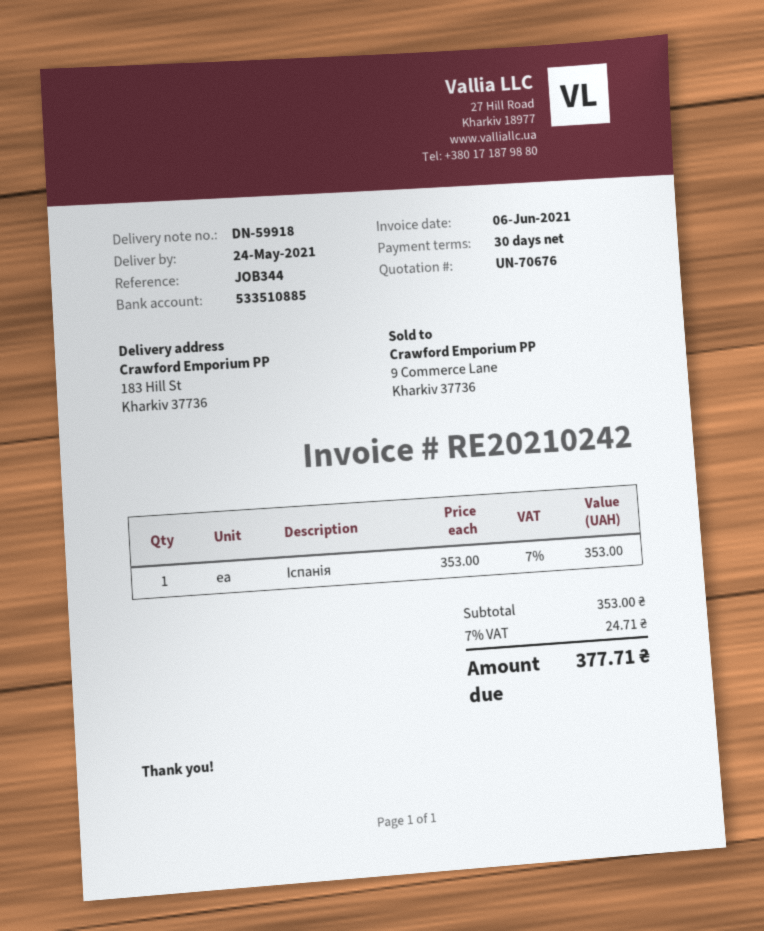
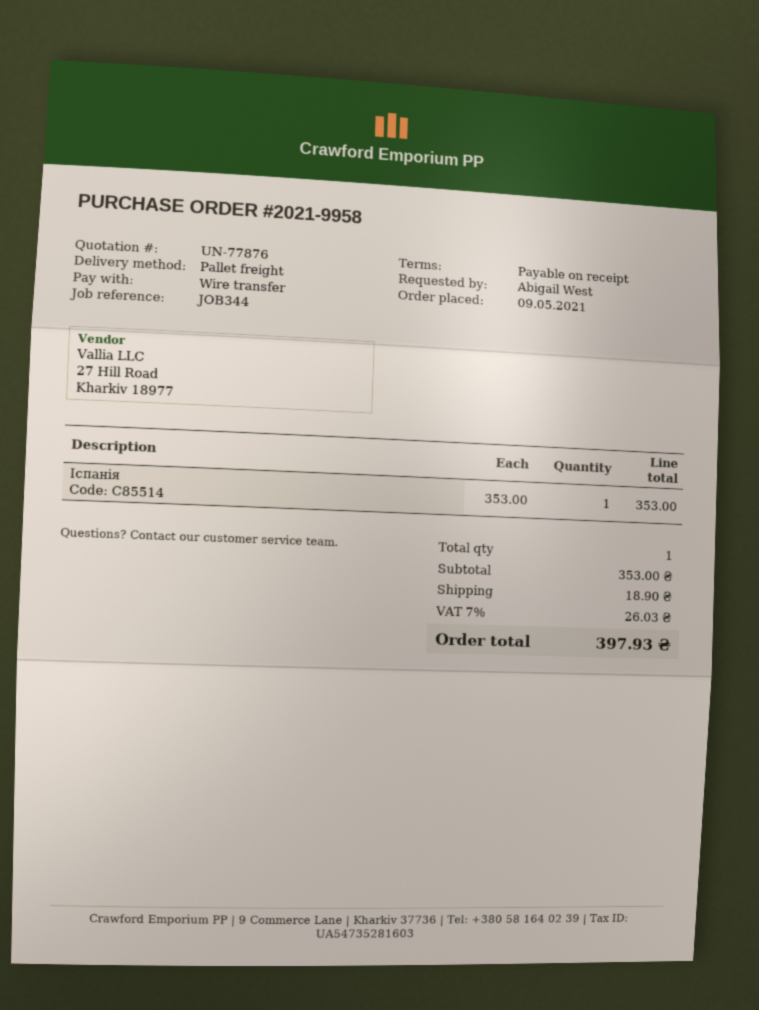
quote number: UN-70676 -> UN-77876
payment terms: 30 days -> on receipt
shipping: none -> 18.90
tax: 7% = 24.71 -> 7% = 26.03
total: 377.71 -> 397.93

